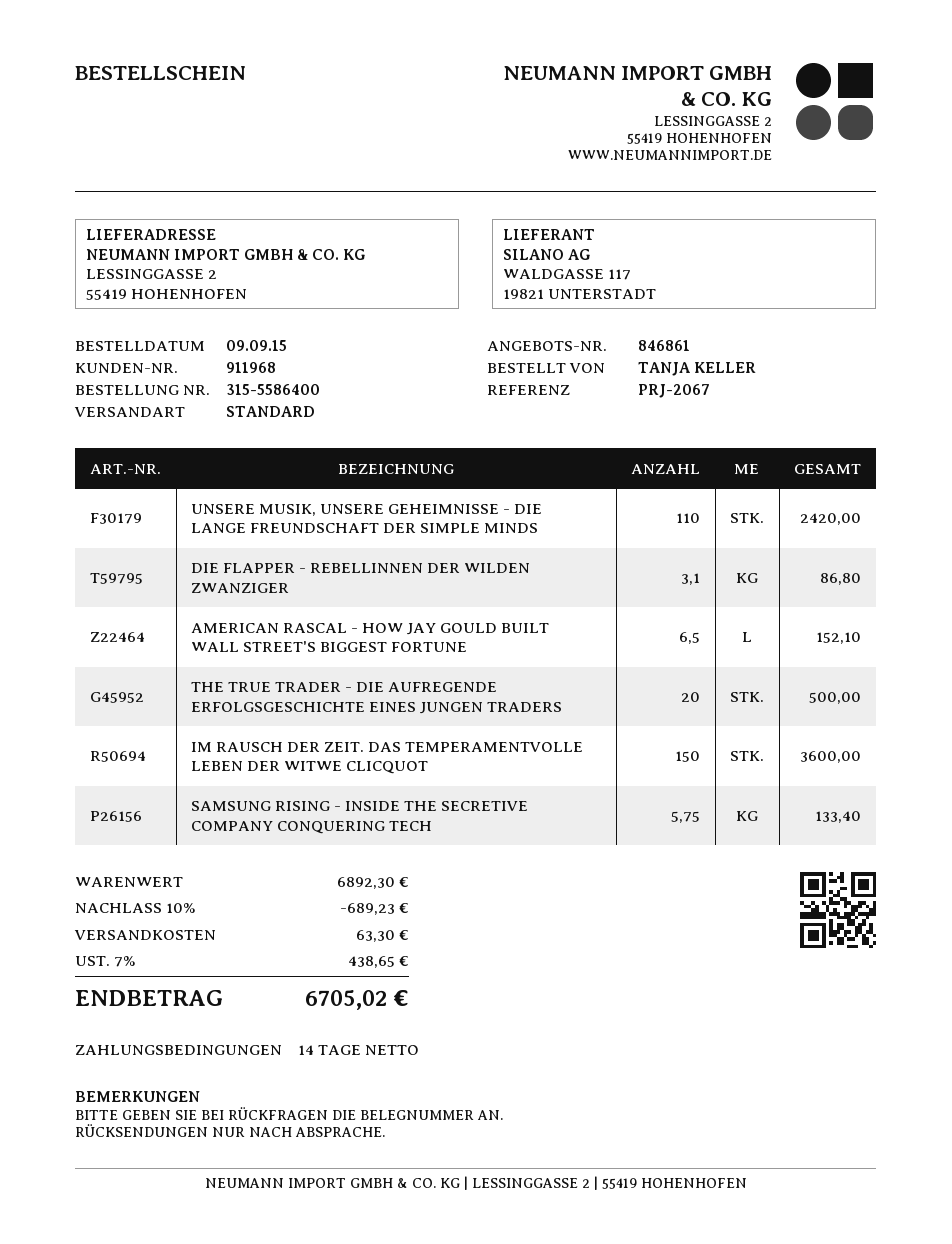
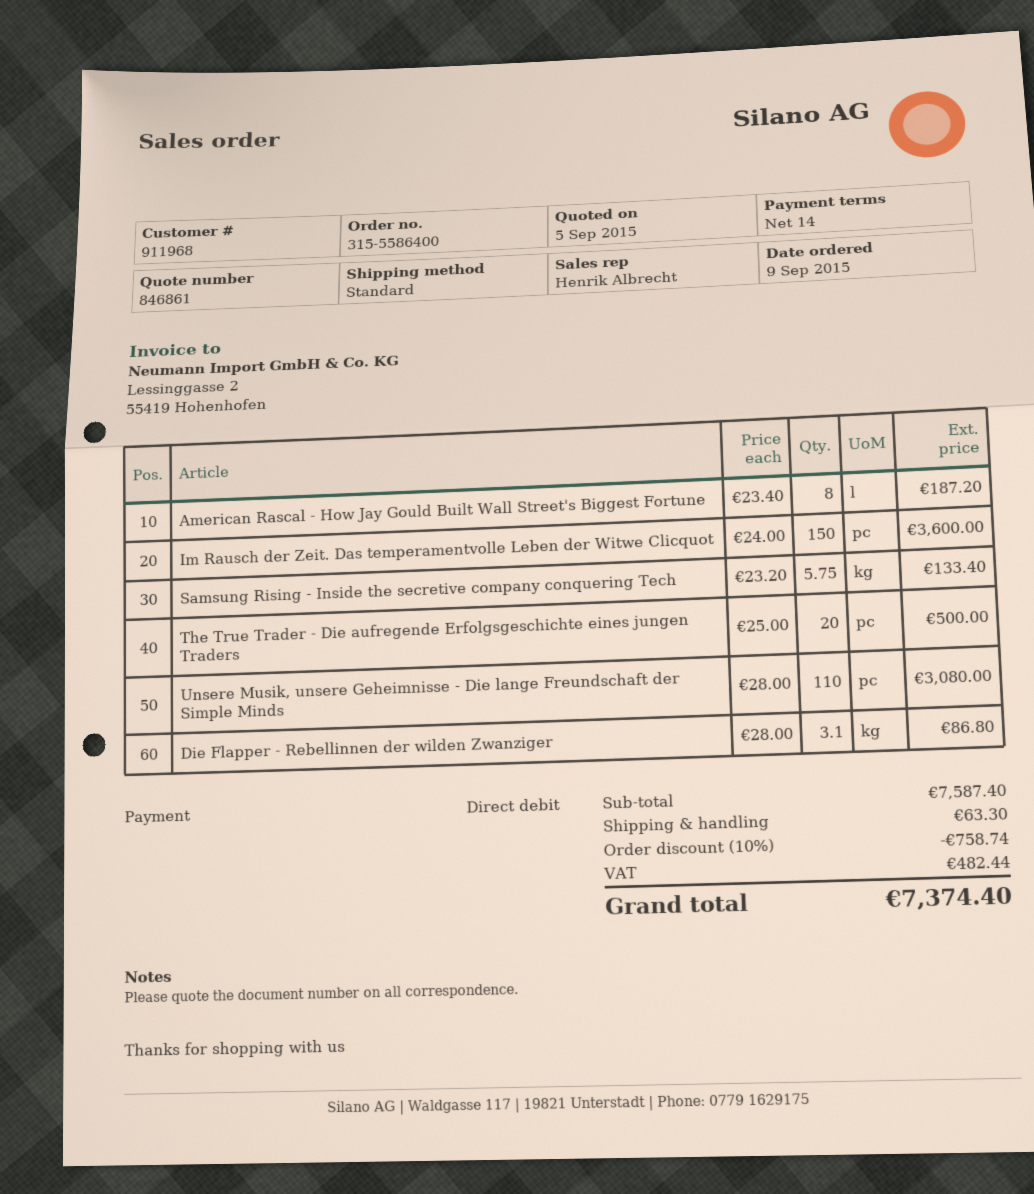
UNSERE MUSIK, UNSERE GEHEIMNISSE - DIE LANGE FREUNDSCHAFT DER SIMPLE MINDS: 110 for 2420.00 -> 110 for 3080.00
AMERICAN RASCAL - HOW JAY GOULD BUILT WALL STREET'S BIGGEST FORTUNE: 6.5 for 152.10 -> 8 for 187.20
subtotal: 6892.30 -> 7587.40
discount: 10% = 689.23 -> 10% = 758.74
tax: 438.65 -> 482.44
total: 6705.02 -> 7374.40

